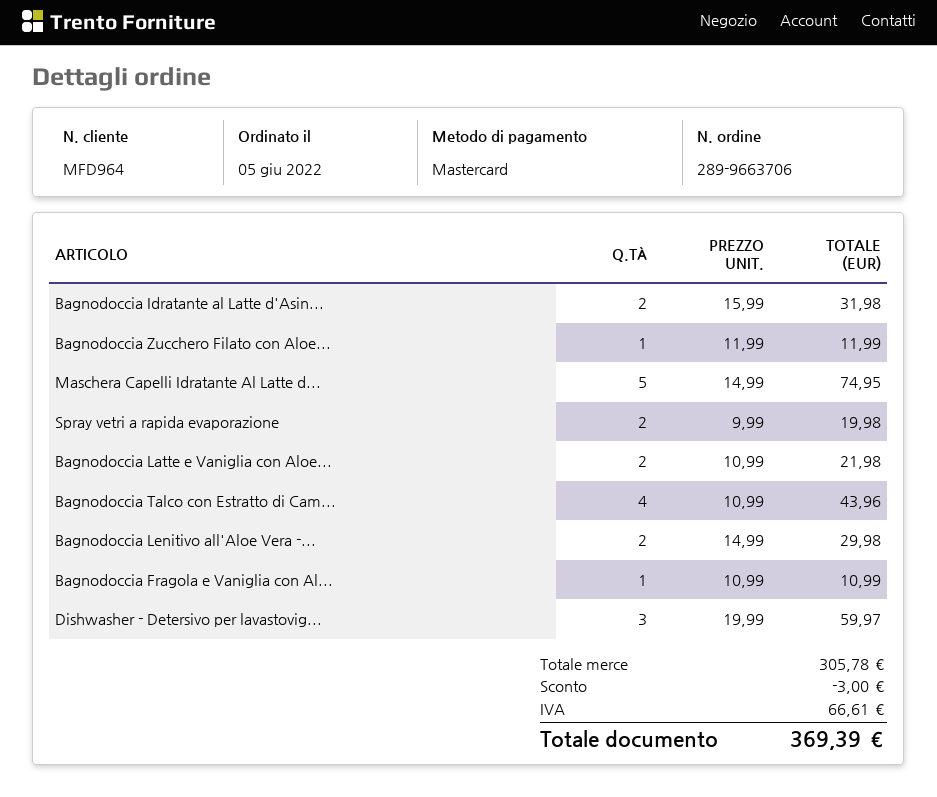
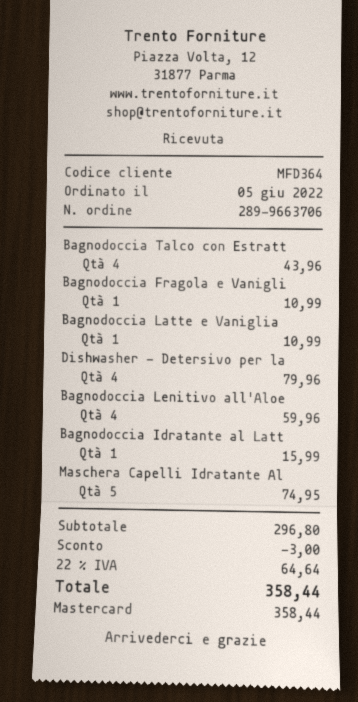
customer number: MFD964 -> MFD364
Bagnodoccia Idratante al Latte d'Asin...: 2 for 31.98 -> 1 for 15.99
Bagnodoccia Zucchero Filato con Aloe...: 1 for 11.99 -> none
Spray vetri a rapida evaporazione: 2 for 19.98 -> none
Bagnodoccia Latte e Vaniglia con Aloe...: 2 for 21.98 -> 1 for 10.99
Bagnodoccia Lenitivo all'Aloe Vera -...: 2 for 29.98 -> 4 for 59.96
Dishwasher - Detersivo per lavastovig...: 3 for 59.97 -> 4 for 79.96
subtotal: 305.78 -> 296.80
tax: 66.61 -> 64.64
total: 369.39 -> 358.44

